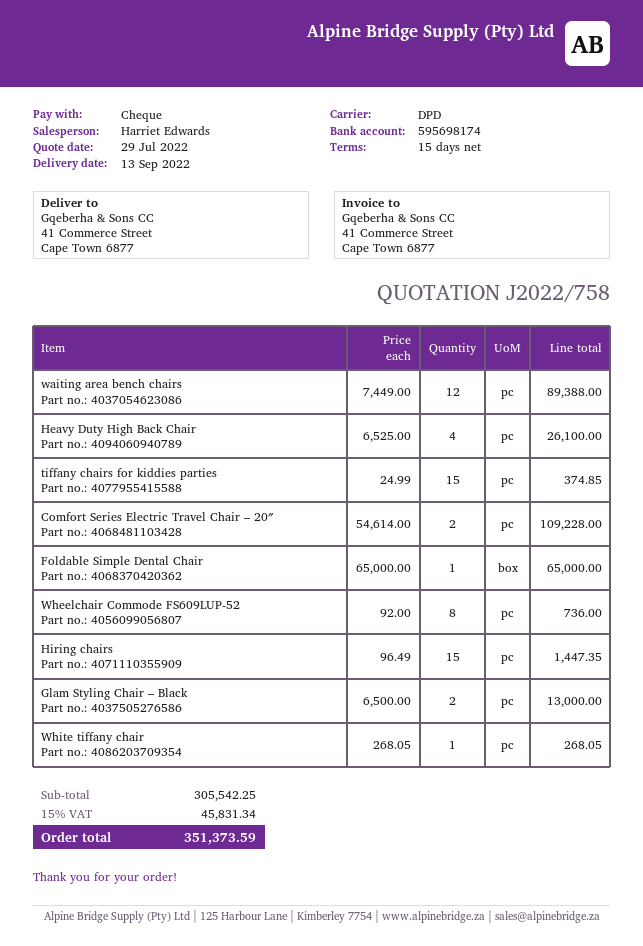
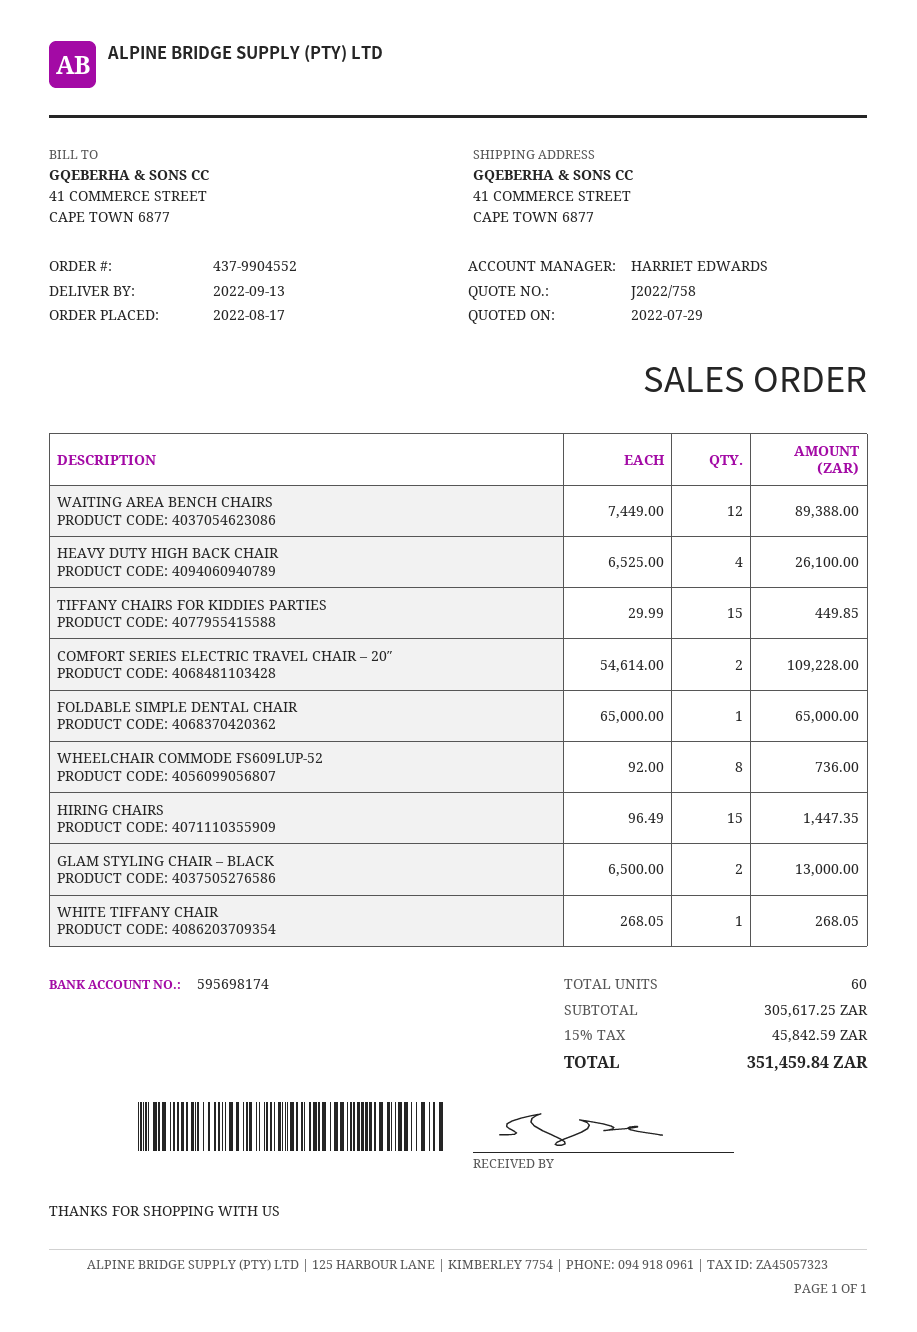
tiffany chairs for kiddies parties: 15 x 24.99 = 374.85 -> 15 x 29.99 = 449.85
subtotal: 305542.25 -> 305617.25
tax: 15% = 45831.34 -> 15% = 45842.59
total: 351373.59 -> 351459.84

